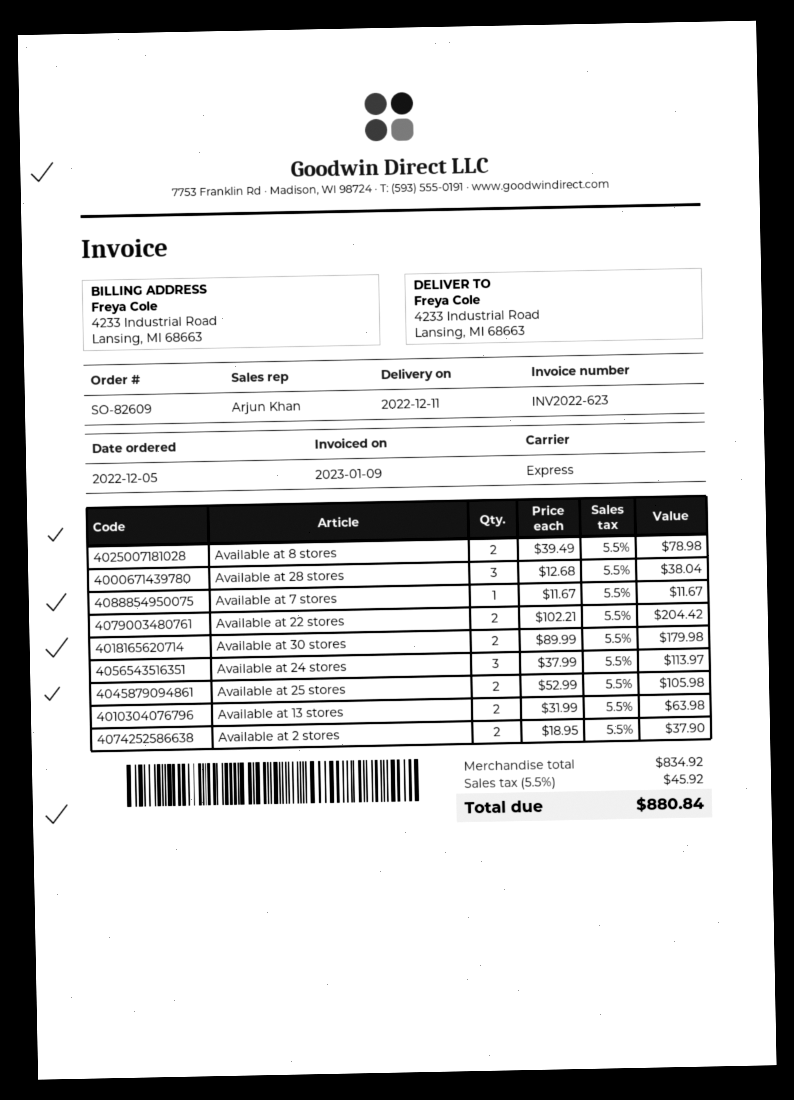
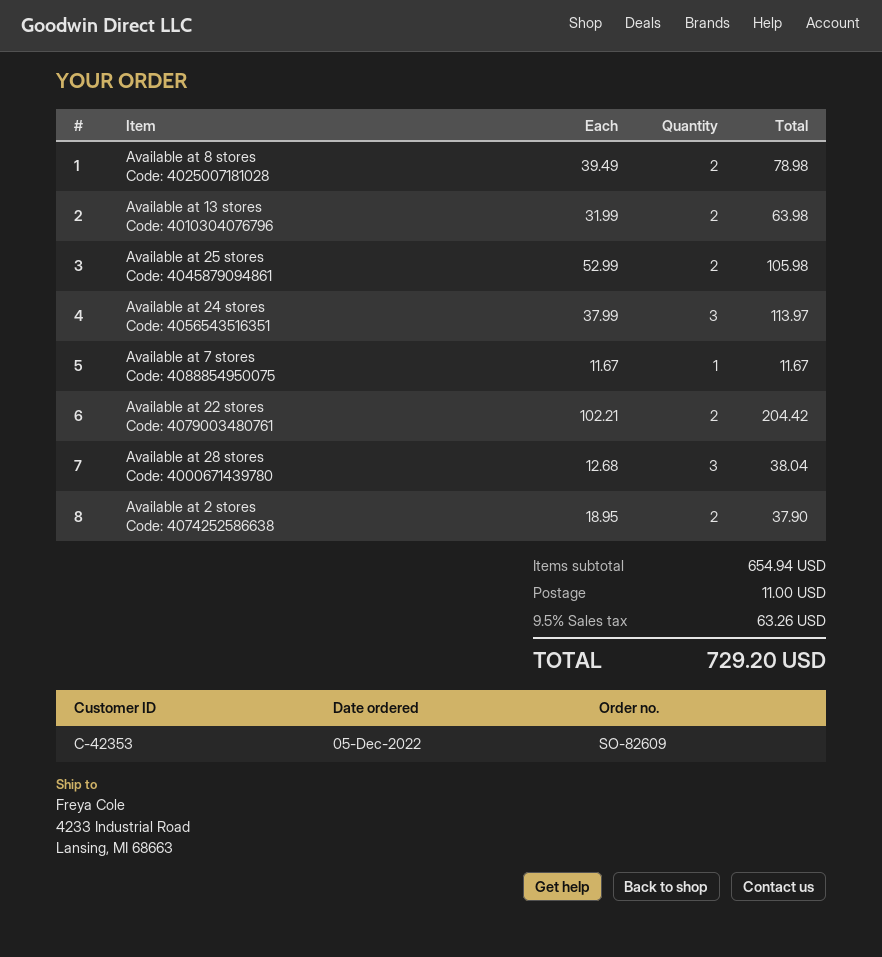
Available at 30 stores: 2 x 89.99 = 179.98 -> none
subtotal: 834.92 -> 654.94
shipping: none -> 11.00
tax: 5.5% = 45.92 -> 9.5% = 63.26
total: 880.84 -> 729.20

